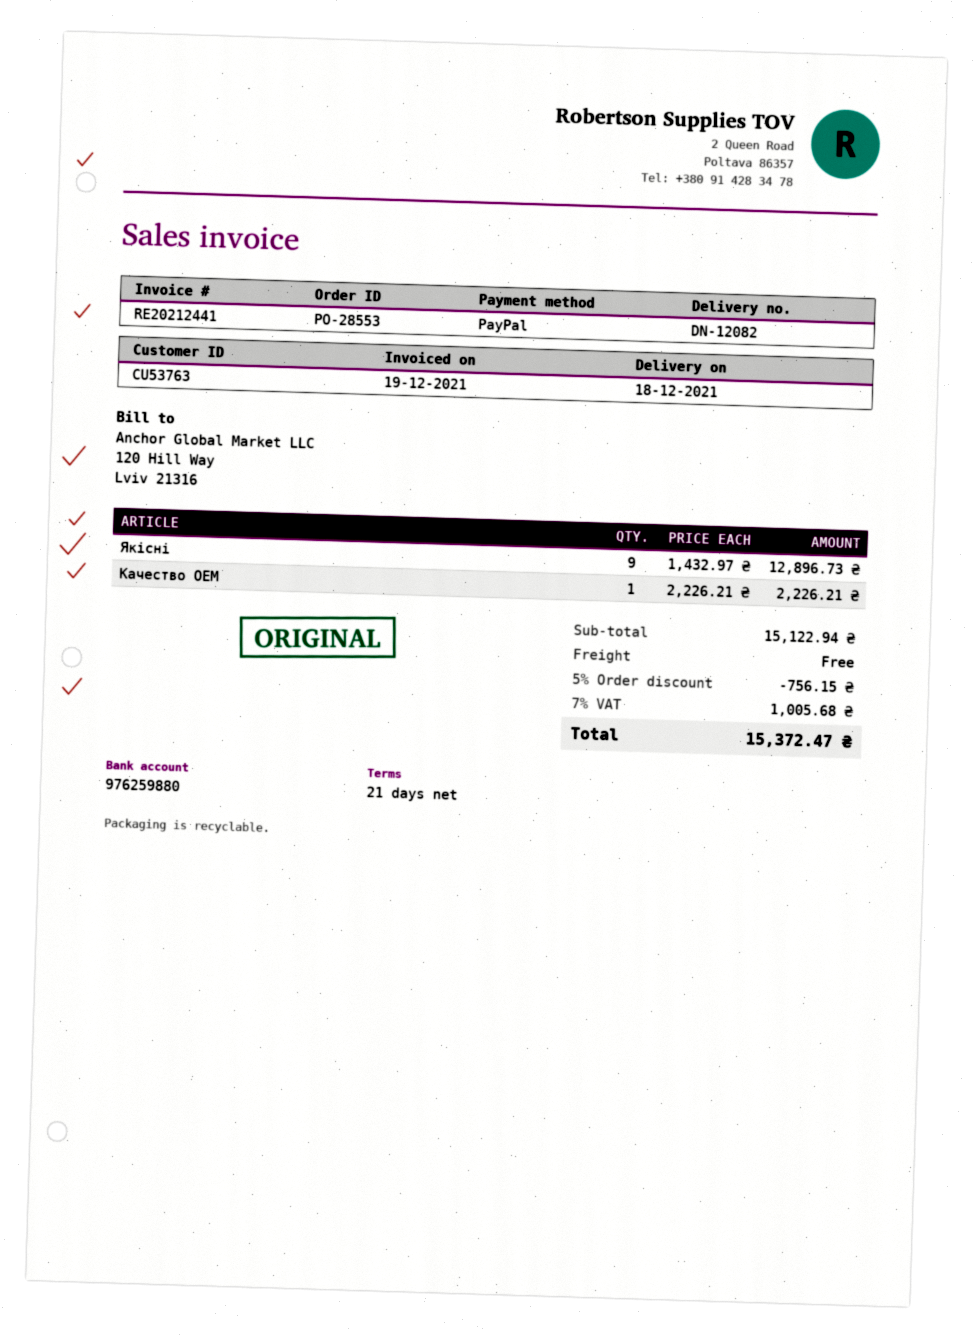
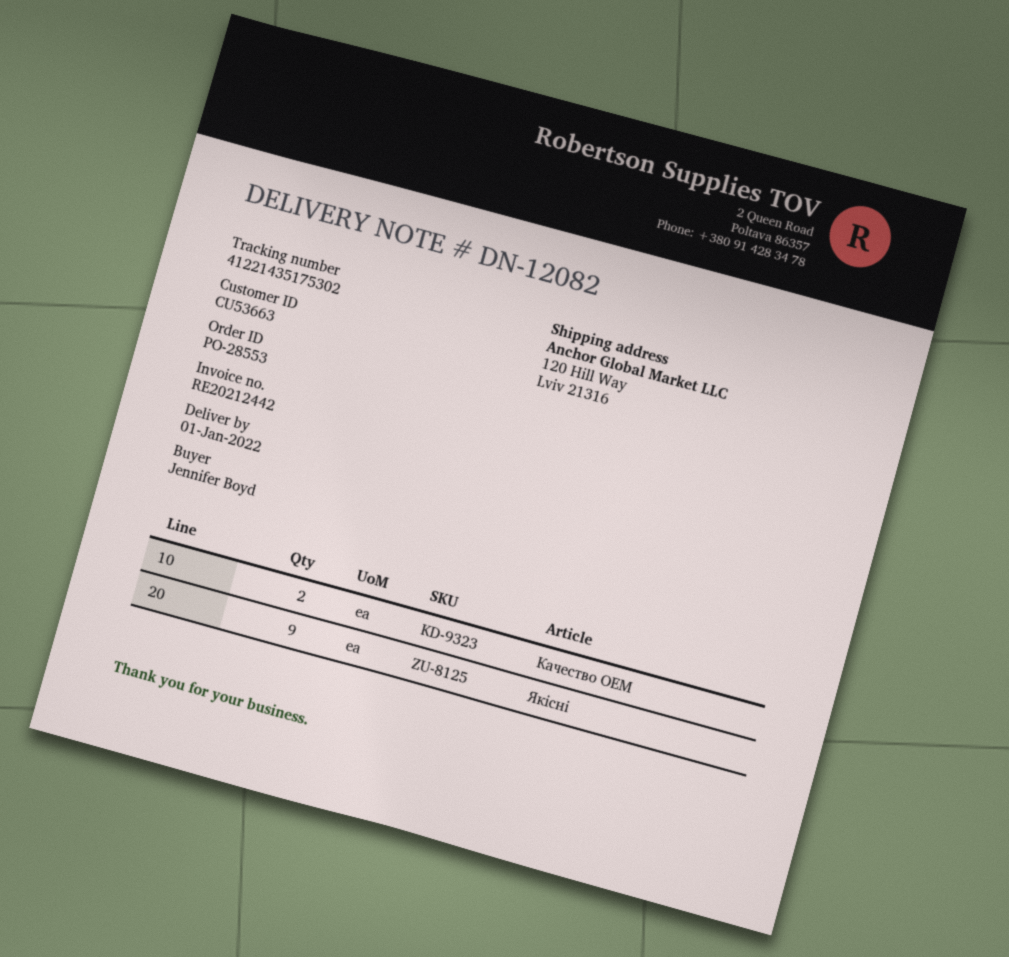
delivery date: 2021-12-18 -> 2022-01-01
invoice number: RE20212441 -> RE20212442
customer number: CU53763 -> CU53663
Качество OEM: 1 -> 2

